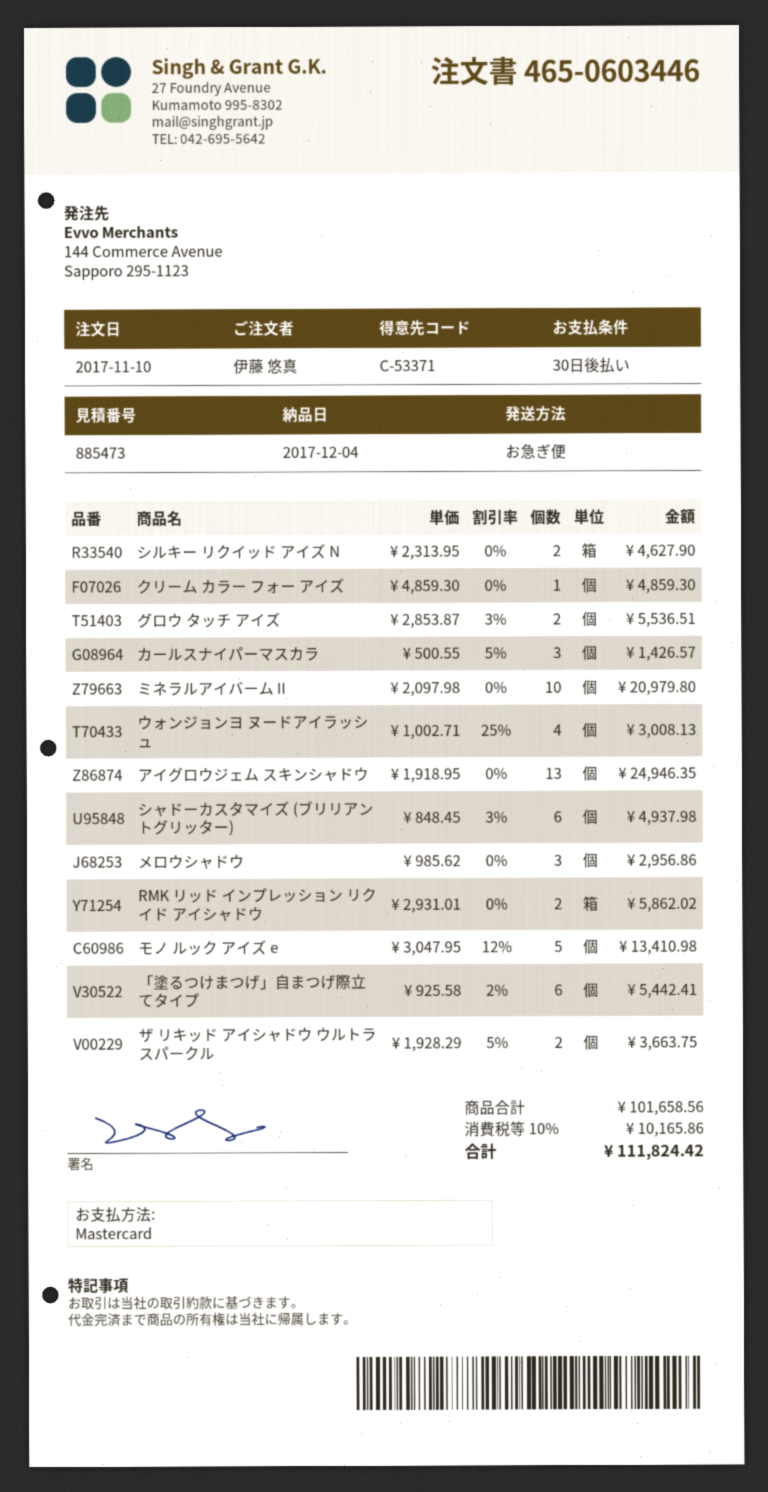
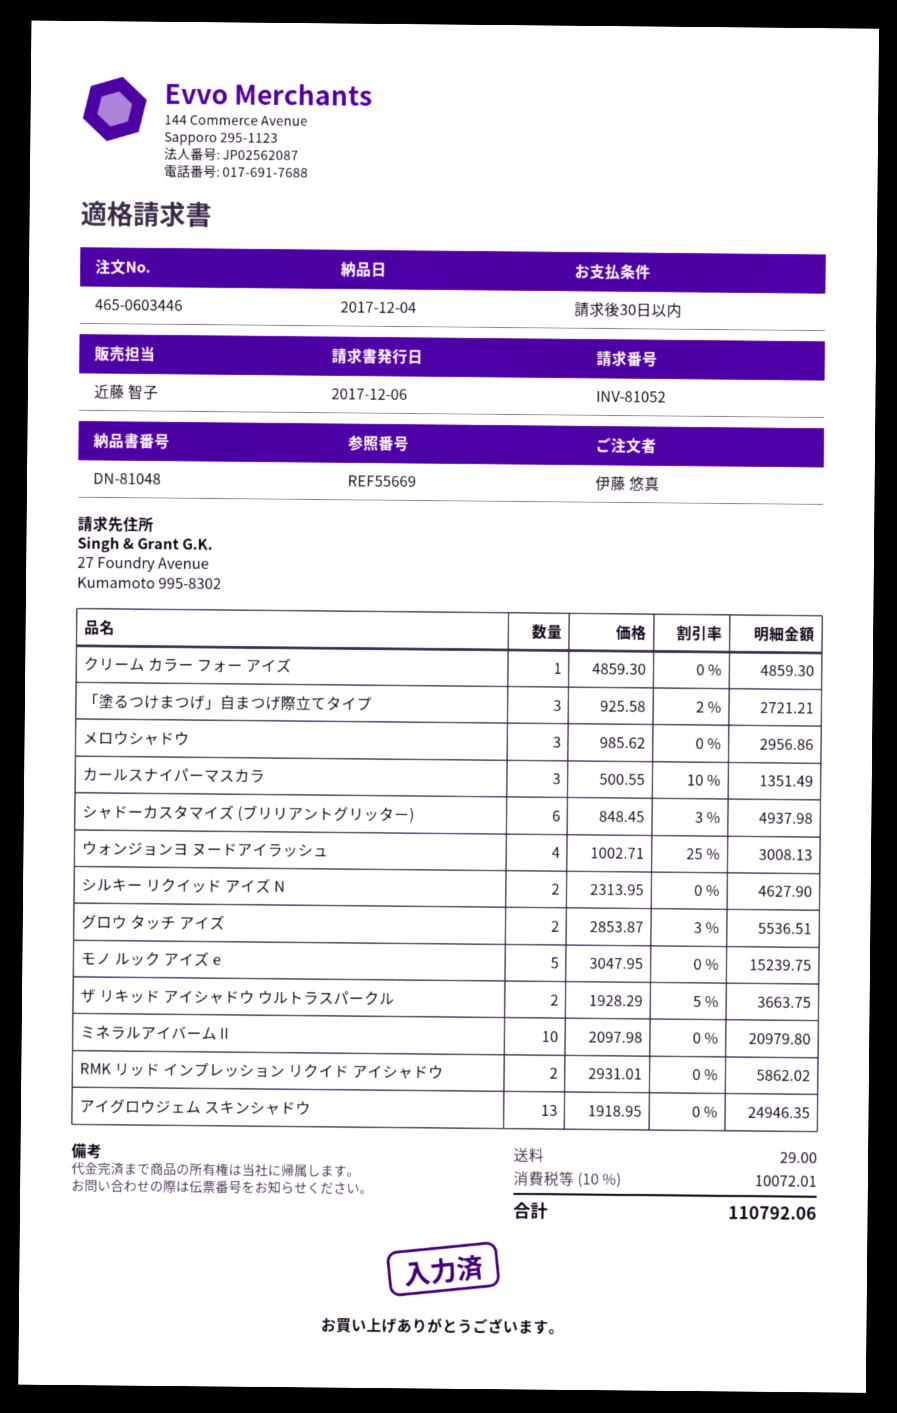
カールスナイパーマスカラ: 3 x 500.55 - 5% = 1426.57 -> 3 x 500.55 - 10% = 1351.49
モノ ルック アイズ e: 5 x 3047.95 - 12% = 13410.98 -> 5 x 3047.95 = 15239.75
「塗るつけまつげ」自まつげ際立てタイプ: 6 x 925.58 - 2% = 5442.41 -> 3 x 925.58 - 2% = 2721.21
shipping: none -> 29.00
tax: 10% = 10165.86 -> 10% = 10072.01
total: 111824.42 -> 110792.06

